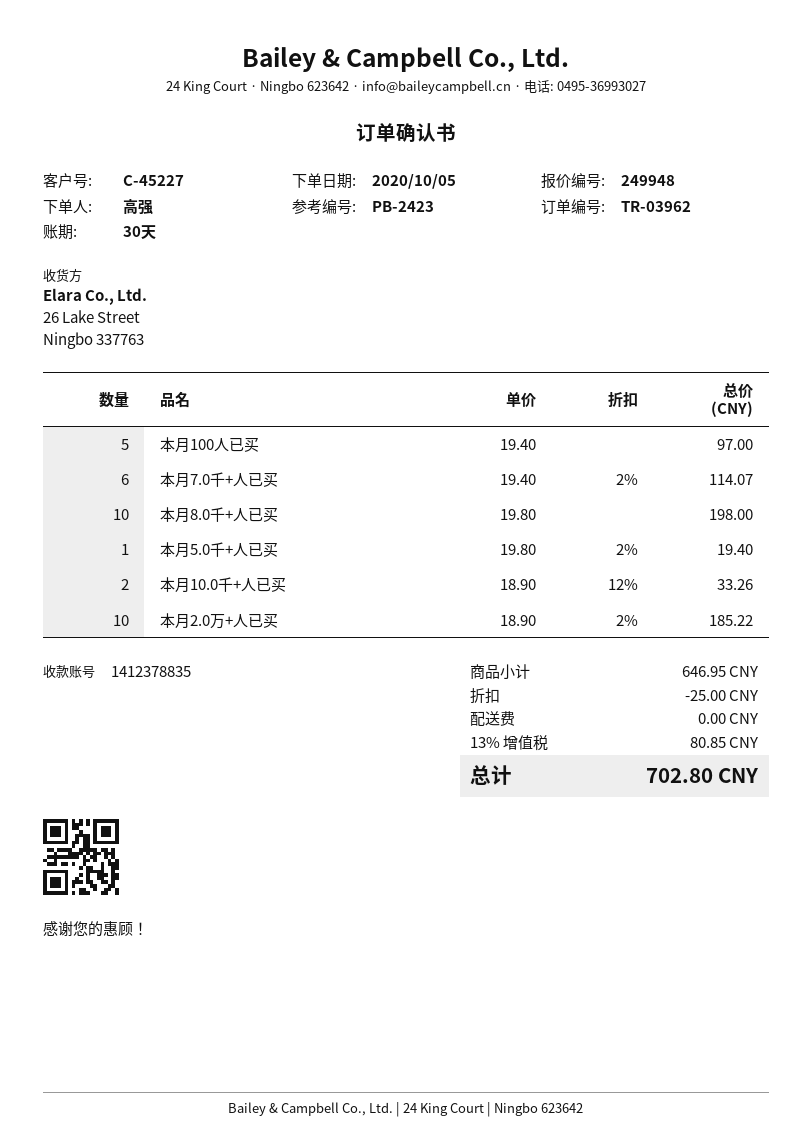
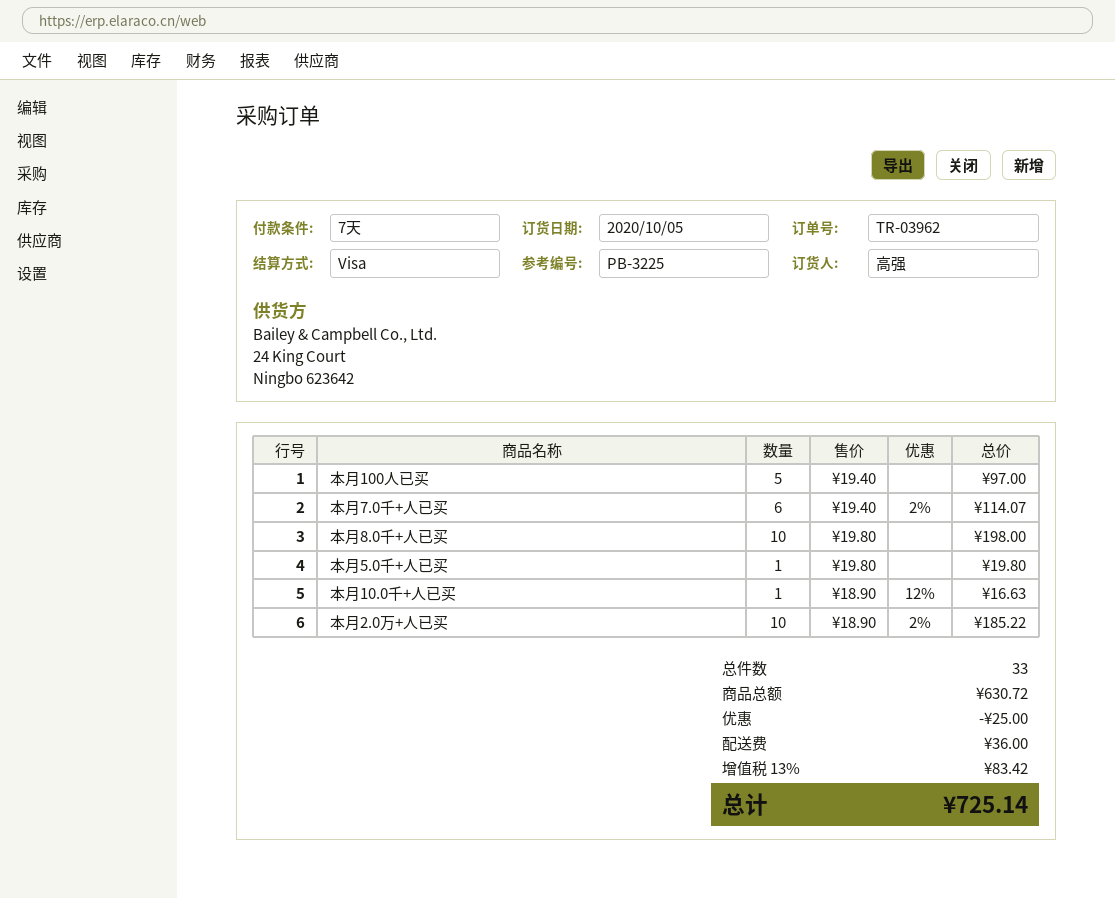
payment terms: 30 days -> 7 days
reference: PB-2423 -> PB-3225
本月5.0千+人已买: 1 x 19.80 - 2% = 19.40 -> 1 x 19.80 = 19.80
本月10.0千+人已买: 2 x 18.90 - 12% = 33.26 -> 1 x 18.90 - 12% = 16.63
subtotal: 646.95 -> 630.72
shipping: 0.00 -> 36.00
tax: 13% = 80.85 -> 13% = 83.42
total: 702.80 -> 725.14

